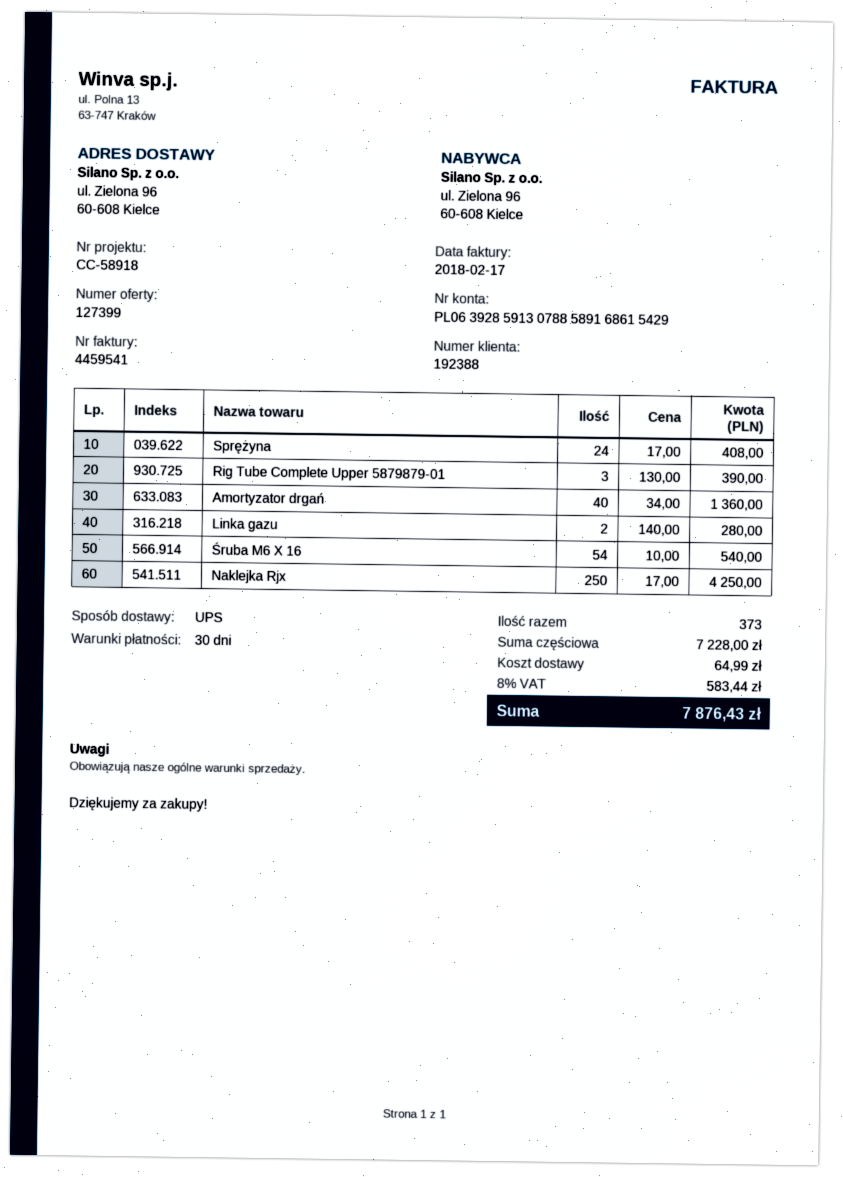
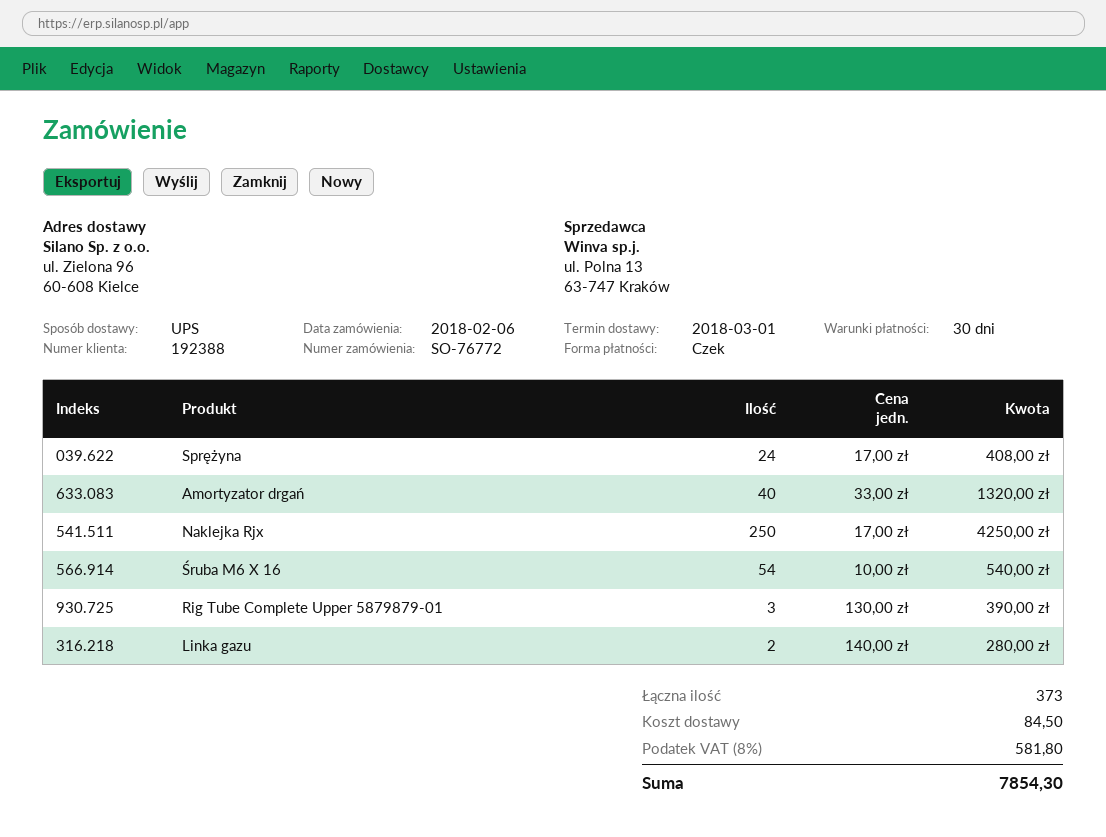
Amortyzator drgań: 40 x 34.00 = 1360.00 -> 40 x 33.00 = 1320.00
shipping: 64.99 -> 84.50
tax: 8% = 583.44 -> 8% = 581.80
total: 7876.43 -> 7854.30

